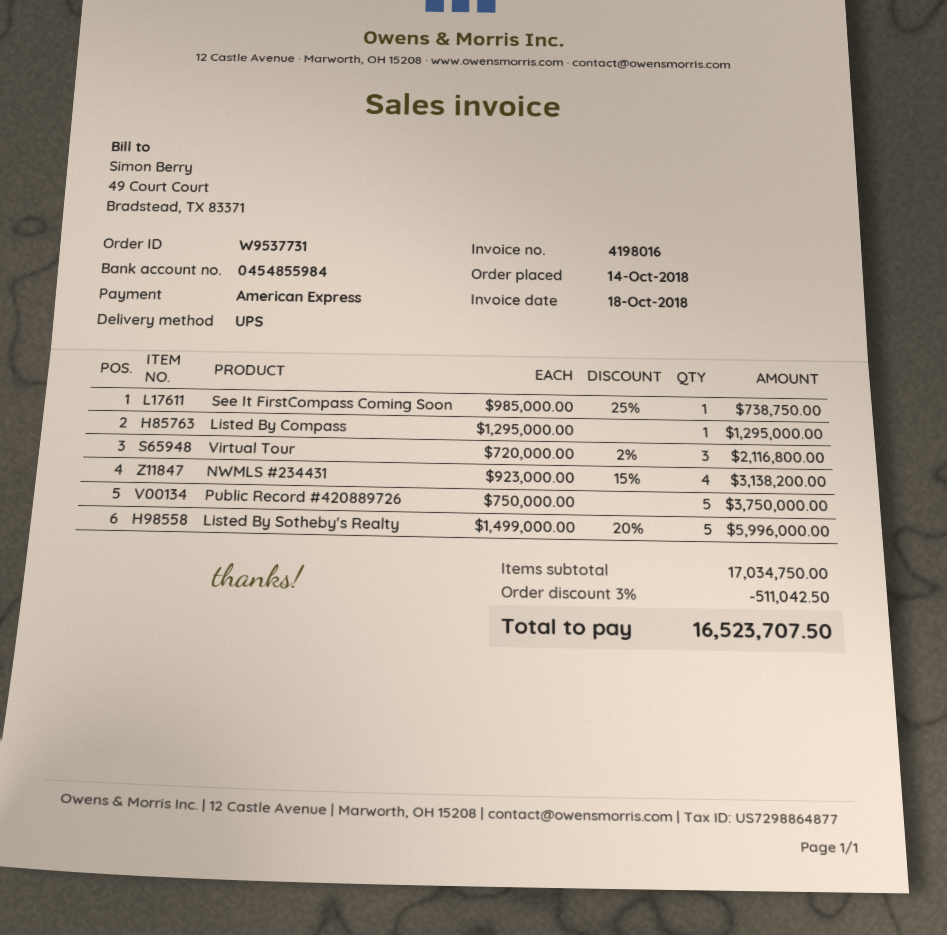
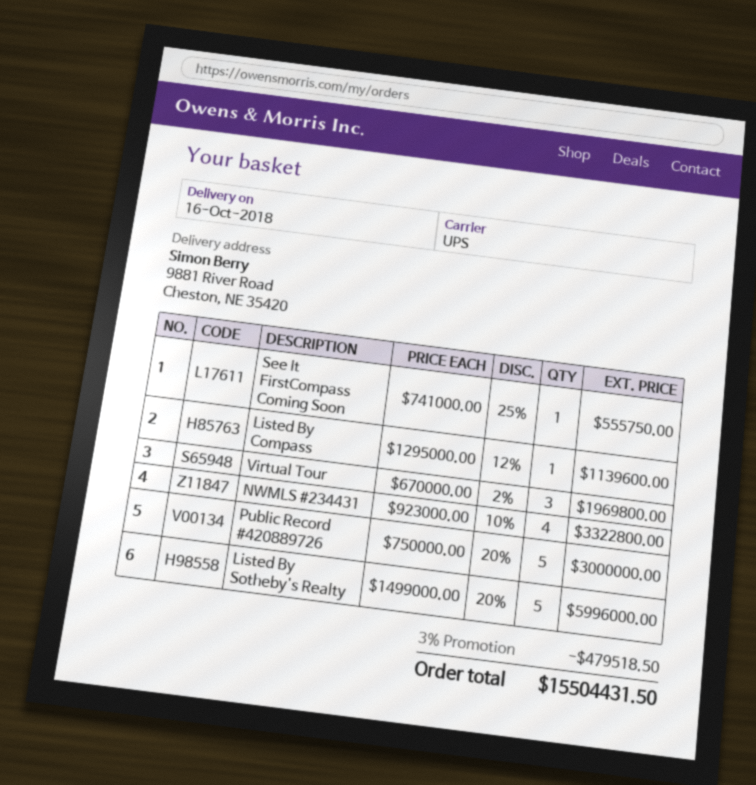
See It FirstCompass Coming Soon: 1 x 985000.00 - 25% = 738750.00 -> 1 x 741000.00 - 25% = 555750.00
Listed By Compass: 1 x 1295000.00 = 1295000.00 -> 1 x 1295000.00 - 12% = 1139600.00
Virtual Tour: 3 x 720000.00 - 2% = 2116800.00 -> 3 x 670000.00 - 2% = 1969800.00
NWMLS #234431: 4 x 923000.00 - 15% = 3138200.00 -> 4 x 923000.00 - 10% = 3322800.00
Public Record #420889726: 5 x 750000.00 = 3750000.00 -> 5 x 750000.00 - 20% = 3000000.00
discount: 3% = 511042.50 -> 3% = 479518.50
total: 16523707.50 -> 15504431.50

